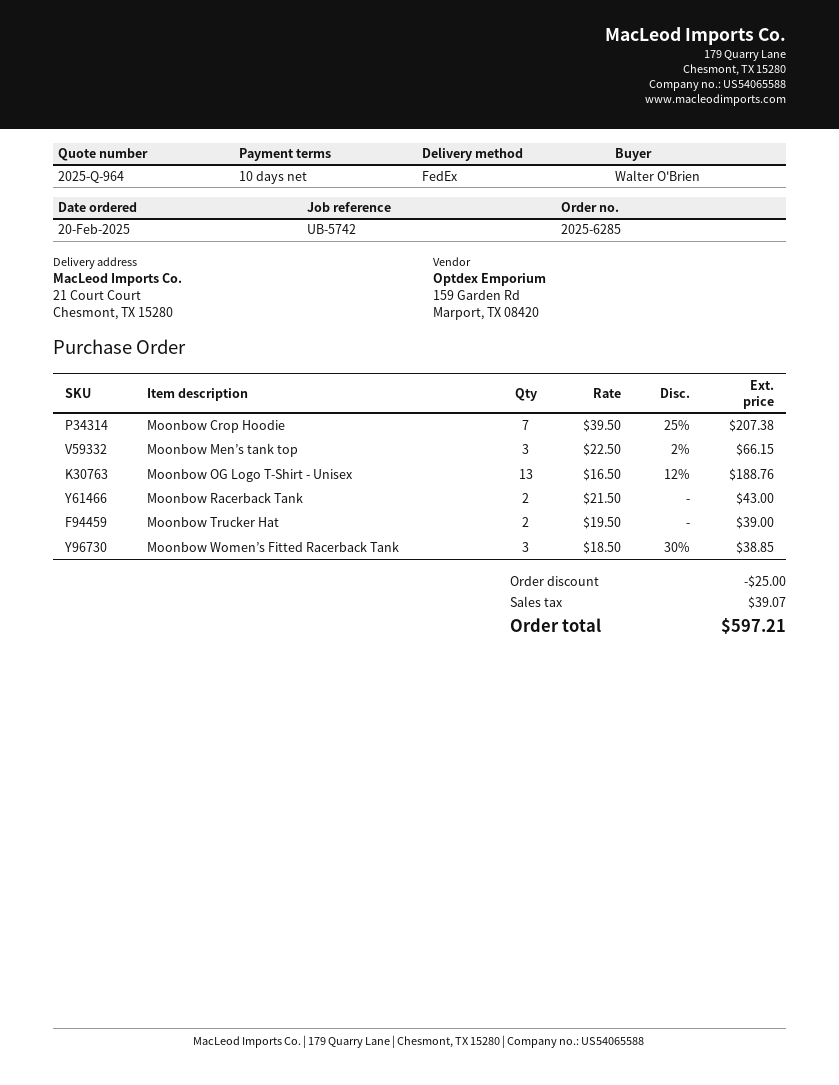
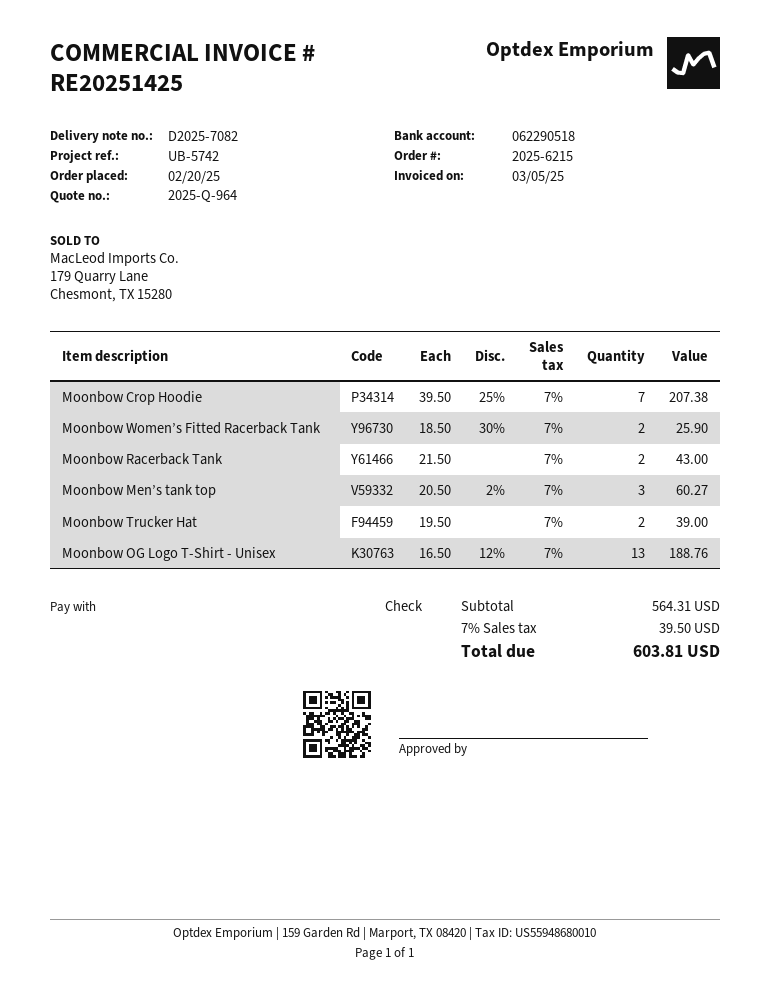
order number: 2025-6285 -> 2025-6215
Moonbow Men’s tank top: 3 x 22.50 - 2% = 66.15 -> 3 x 20.50 - 2% = 60.27
Moonbow Women’s Fitted Racerback Tank: 3 x 18.50 - 30% = 38.85 -> 2 x 18.50 - 30% = 25.90
discount: 25.00 -> none
tax: 39.07 -> 39.50
total: 597.21 -> 603.81

